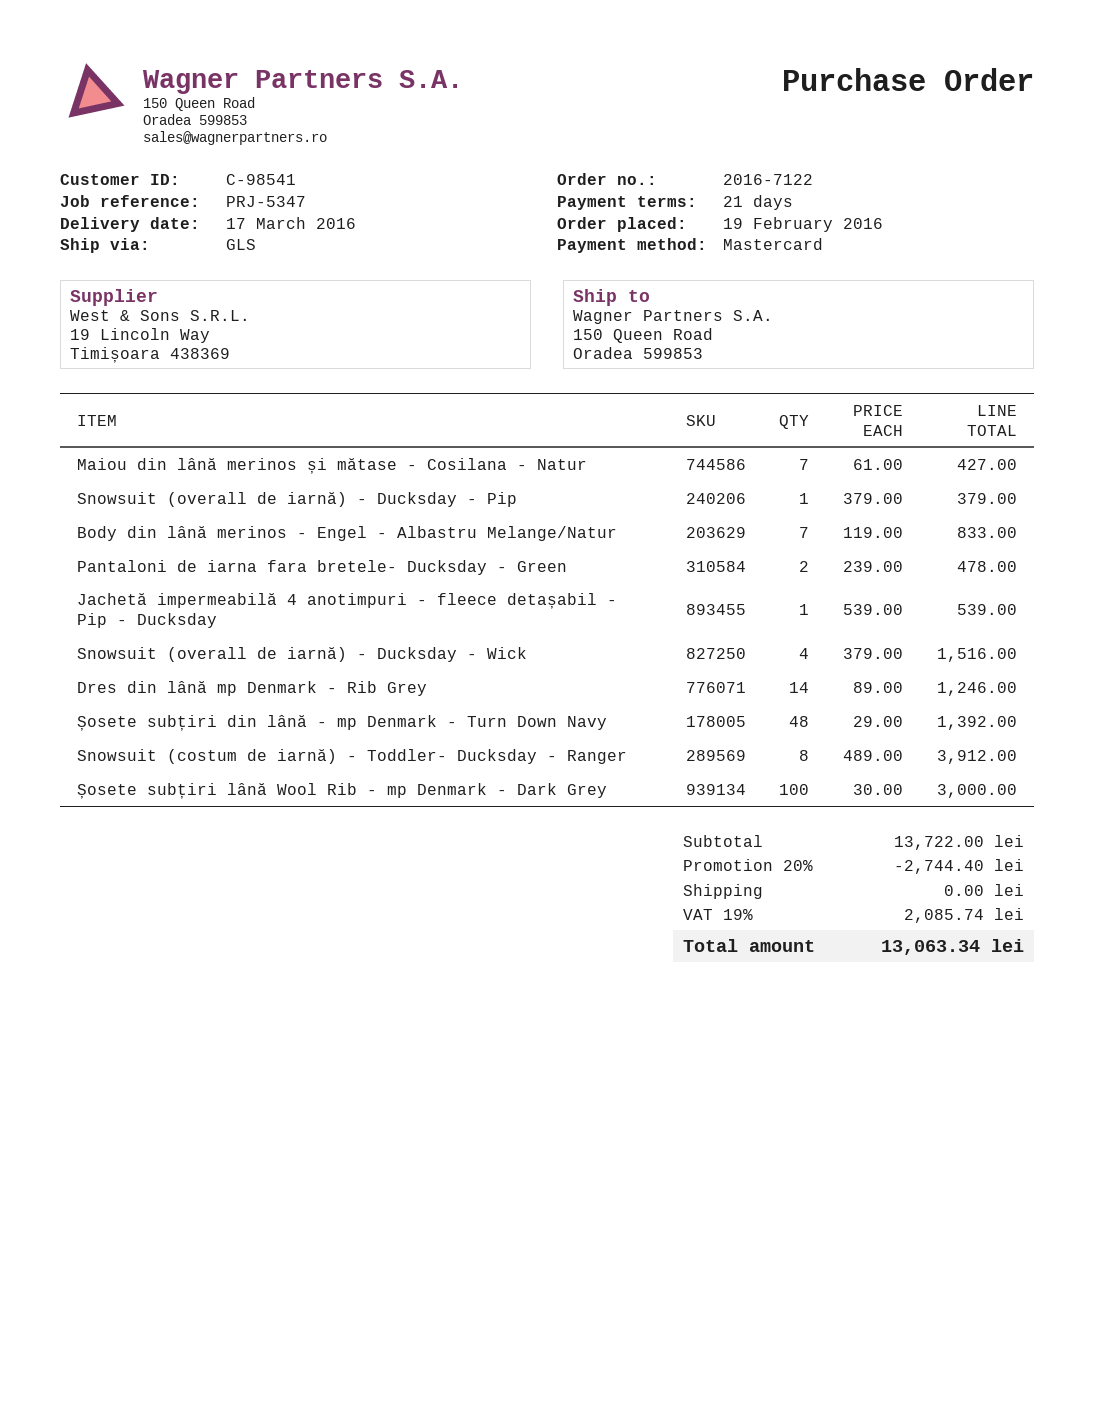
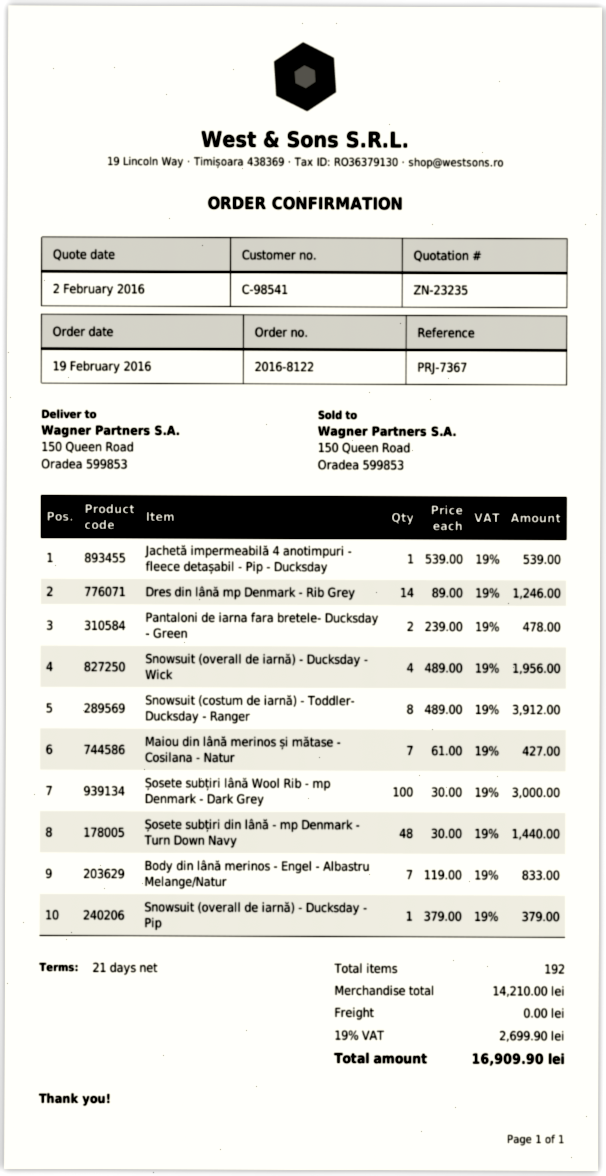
order number: 2016-7122 -> 2016-8122
reference: PRJ-5347 -> PRJ-7367
Snowsuit (overall de iarnă) - Ducksday - Wick: 4 x 379.00 = 1516.00 -> 4 x 489.00 = 1956.00
Șosete subțiri din lână - mp Denmark - Turn Down Navy: 48 x 29.00 = 1392.00 -> 48 x 30.00 = 1440.00
subtotal: 13722.00 -> 14210.00
discount: 20% = 2744.40 -> none
tax: 19% = 2085.74 -> 19% = 2699.90
total: 13063.34 -> 16909.90

